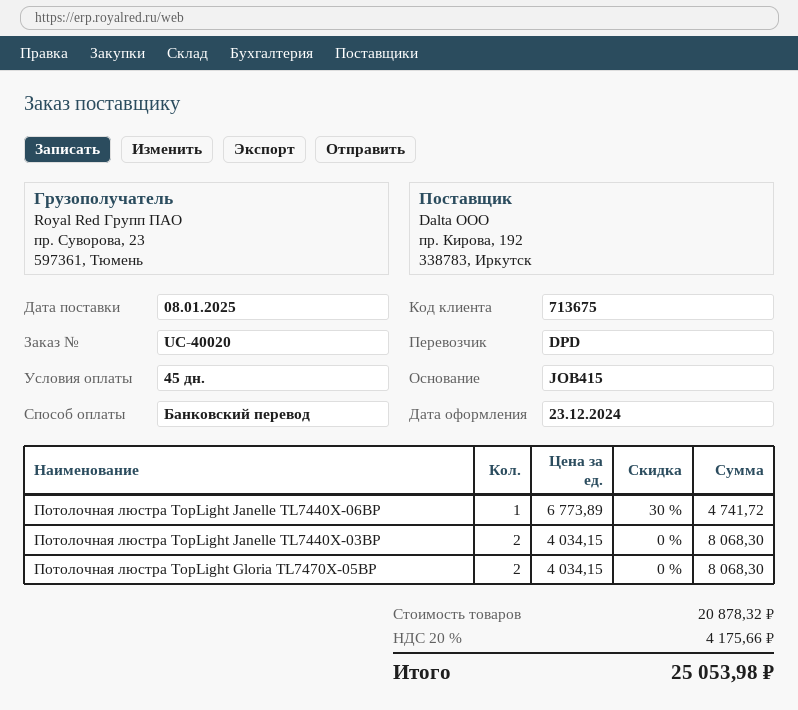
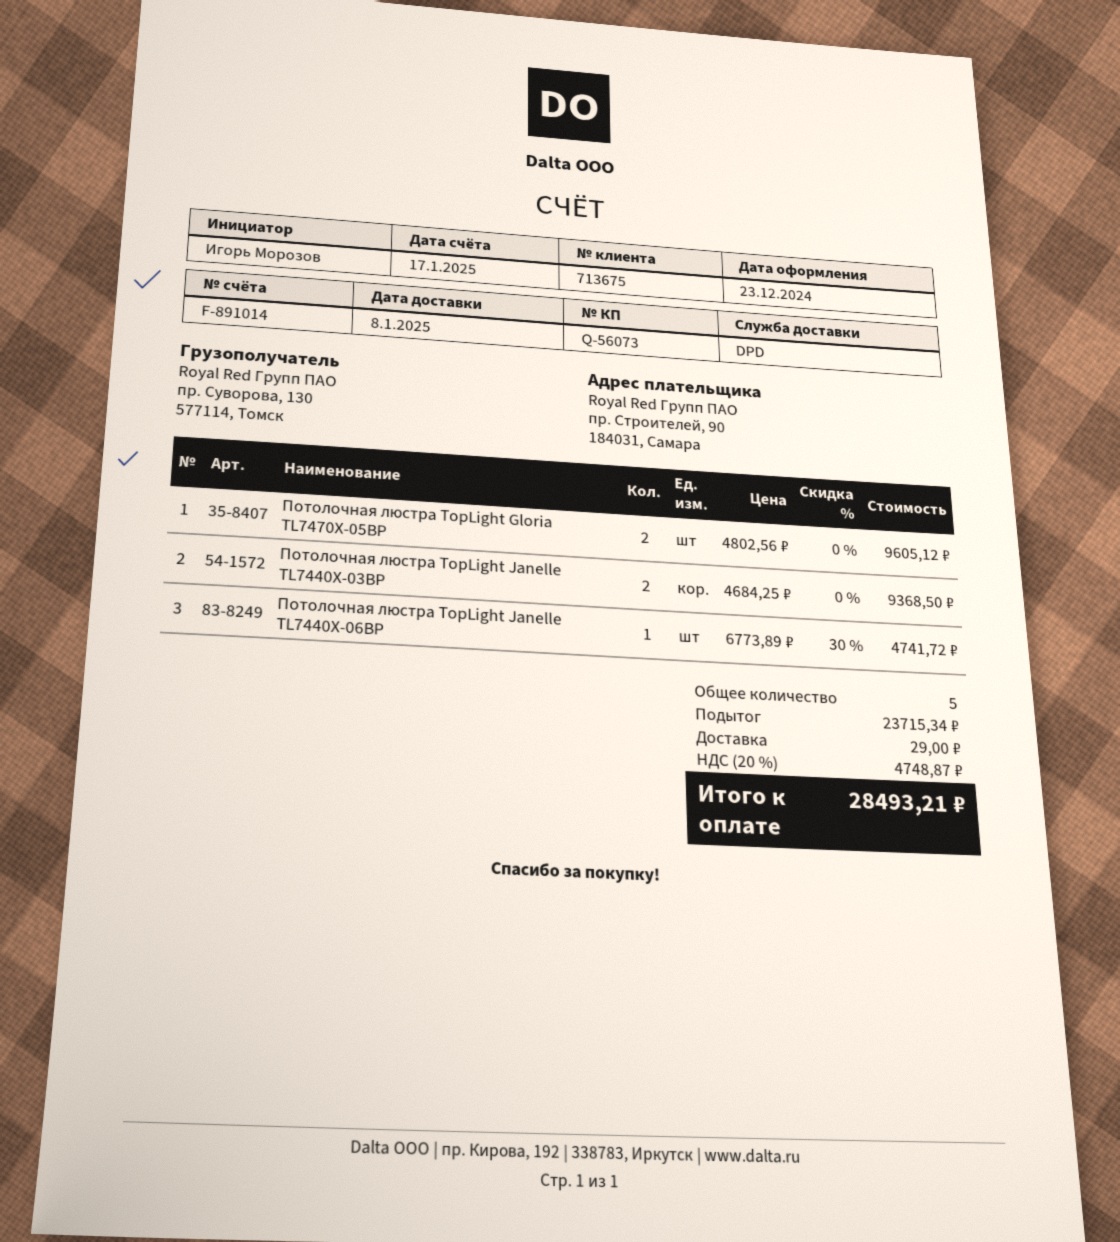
ship to: пр. Суворова, 23, 597361, Тюмень -> пр. Суворова, 130, 577114, Томск
Потолочная люстра TopLight Janelle TL7440X-03BP: 2 x 4034.15 = 8068.30 -> 2 x 4684.25 = 9368.50
Потолочная люстра TopLight Gloria TL7470X-05BP: 2 x 4034.15 = 8068.30 -> 2 x 4802.56 = 9605.12
subtotal: 20878.32 -> 23715.34
shipping: none -> 29.00
tax: 20% = 4175.66 -> 20% = 4748.87
total: 25053.98 -> 28493.21

